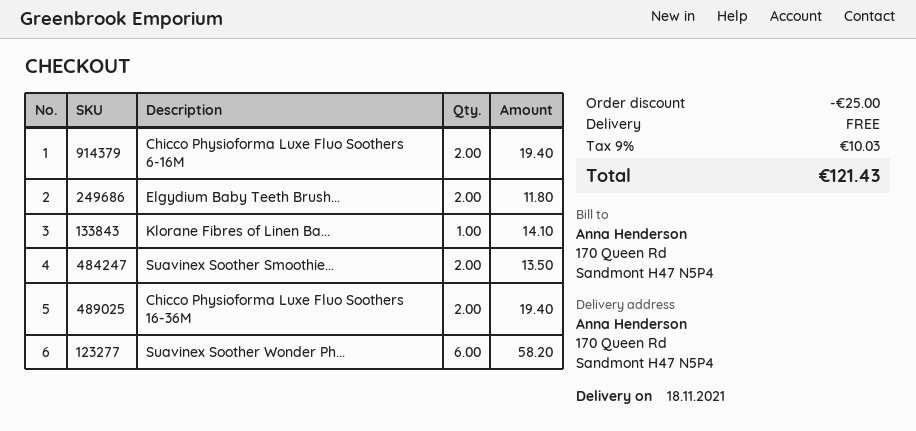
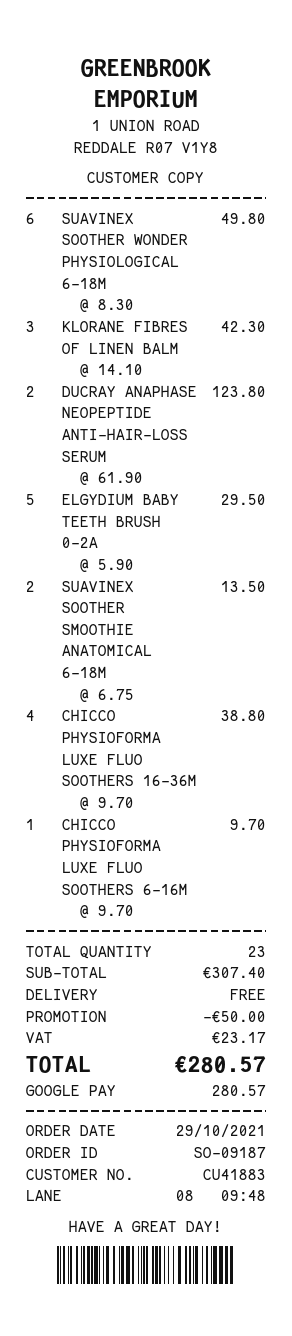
Chicco Physioforma Luxe Fluo Soothers 6-16M: 2 for 19.40 -> 1 for 9.70
Elgydium Baby Teeth Brush...: 2 for 11.80 -> 5 for 29.50
Klorane Fibres of Linen Ba...: 1 for 14.10 -> 3 for 42.30
Chicco Physioforma Luxe Fluo Soothers 16-36M: 2 for 19.40 -> 4 for 38.80
Suavinex Soother Wonder Ph...: 6 for 58.20 -> 6 for 49.80
DUCRAY ANAPHASE NEOPEPTIDE ANTI-HAIR-LOSS SERUM: none -> 2 for 123.80
discount: 25.00 -> 50.00
tax: 10.03 -> 23.17
total: 121.43 -> 280.57

